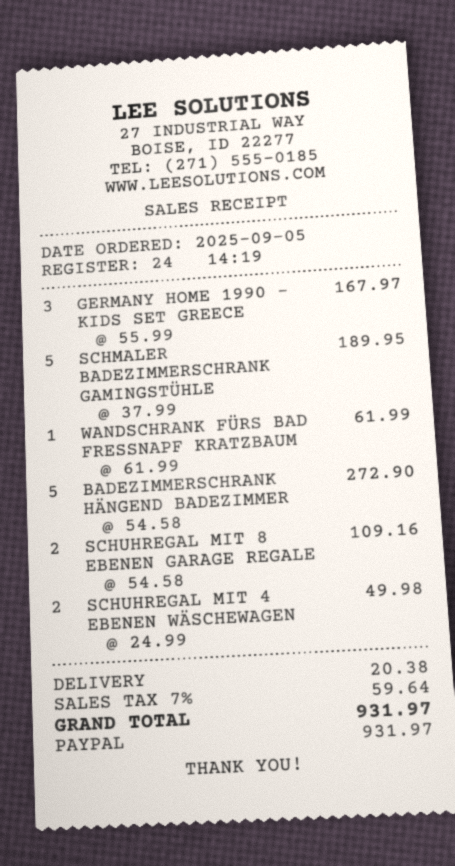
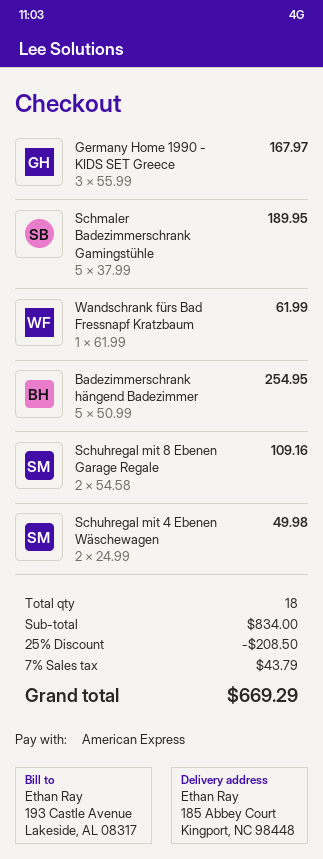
payment method: PayPal -> American Express
BADEZIMMERSCHRANK HÄNGEND BADEZIMMER: 5 x 54.58 = 272.90 -> 5 x 50.99 = 254.95
discount: none -> 25% = 208.50
shipping: 20.38 -> none
tax: 7% = 59.64 -> 7% = 43.79
total: 931.97 -> 669.29

